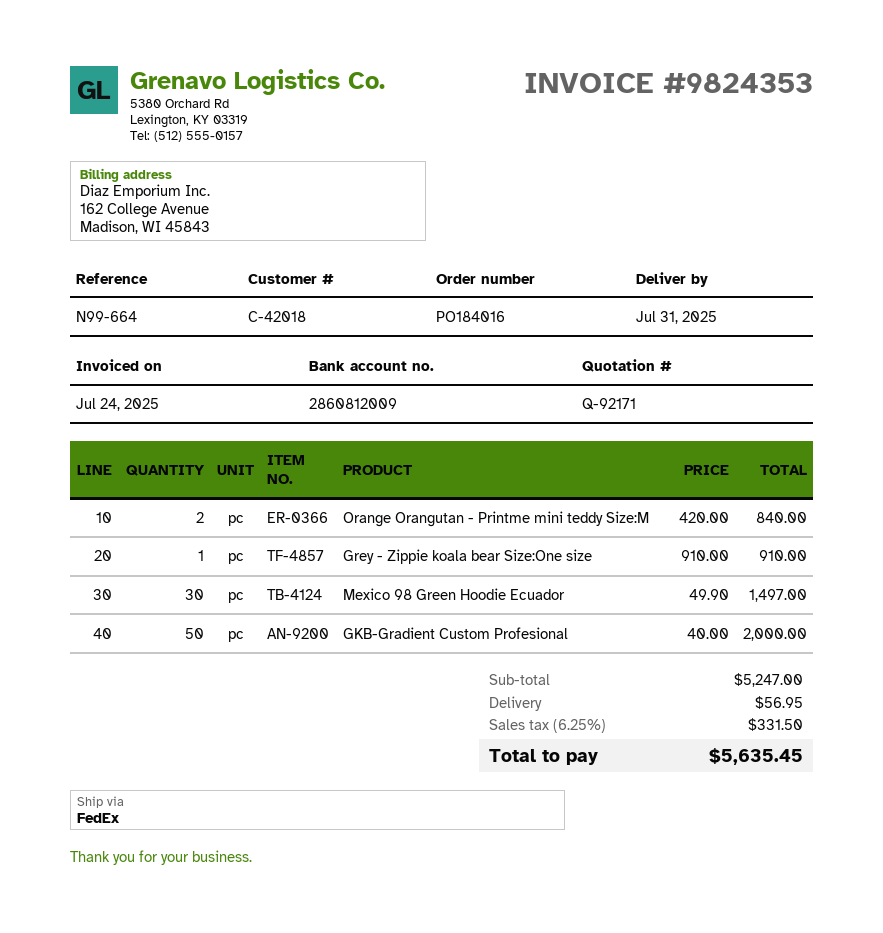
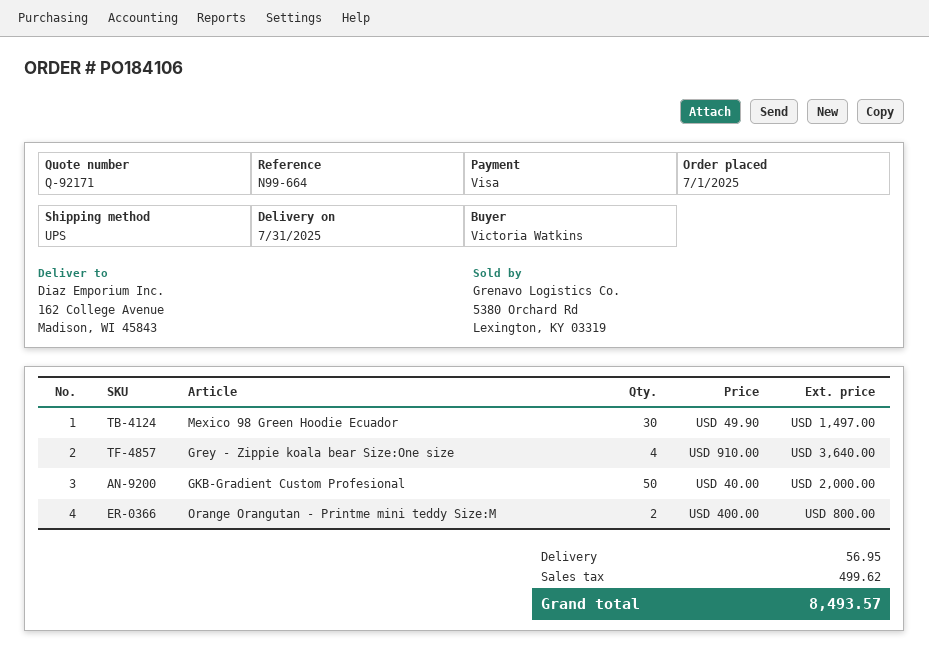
order number: PO184016 -> PO184106
shipping method: FedEx -> UPS
Orange Orangutan - Printme mini teddy Size:M: 2 x 420.00 = 840.00 -> 2 x 400.00 = 800.00
Grey - Zippie koala bear Size:One size: 1 x 910.00 = 910.00 -> 4 x 910.00 = 3640.00
tax: 331.50 -> 499.62
total: 5635.45 -> 8493.57

